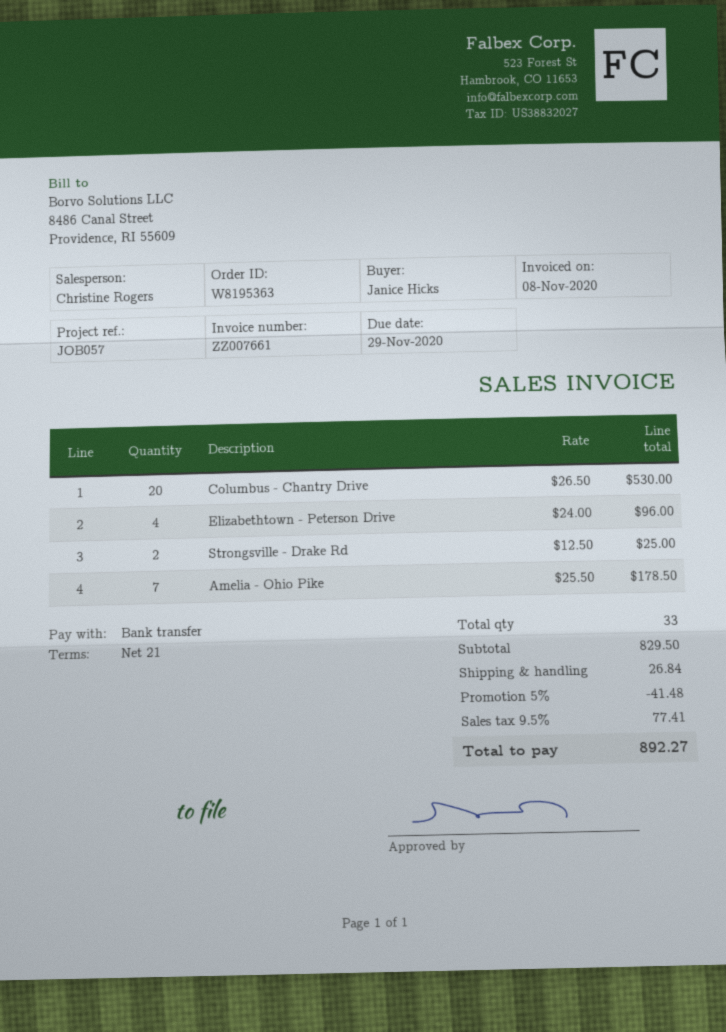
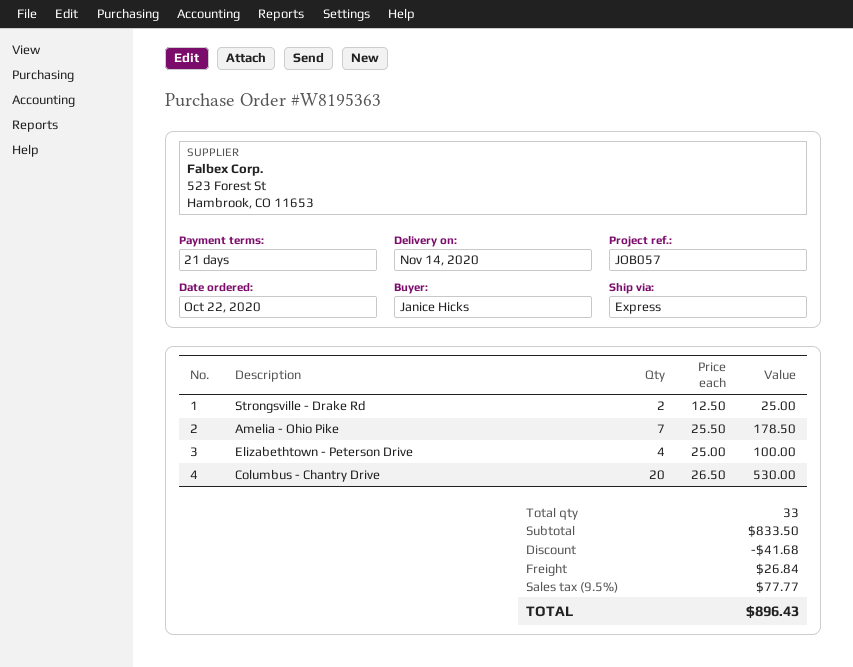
Elizabethtown - Peterson Drive: 4 x 24.00 = 96.00 -> 4 x 25.00 = 100.00
subtotal: 829.50 -> 833.50
discount: 41.48 -> 41.68
tax: 9.5% = 77.41 -> 9.5% = 77.77
total: 892.27 -> 896.43

